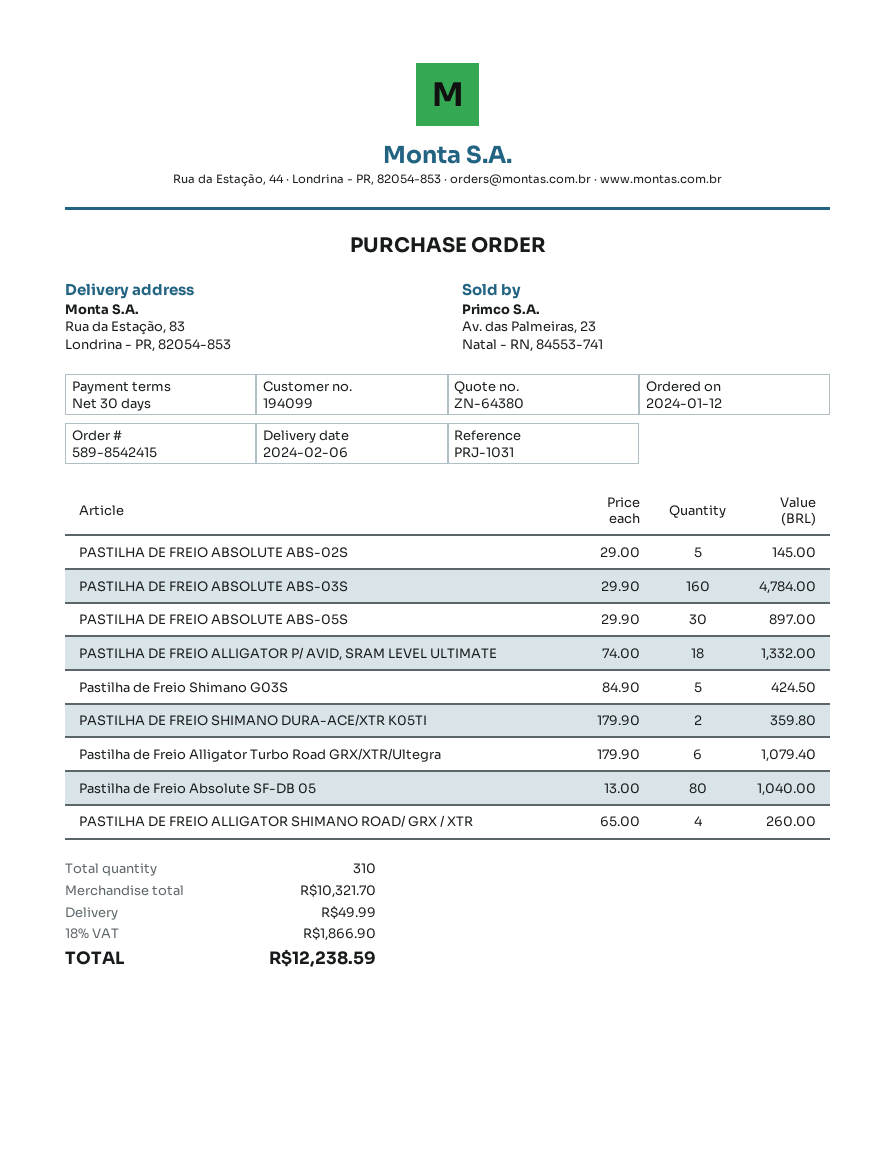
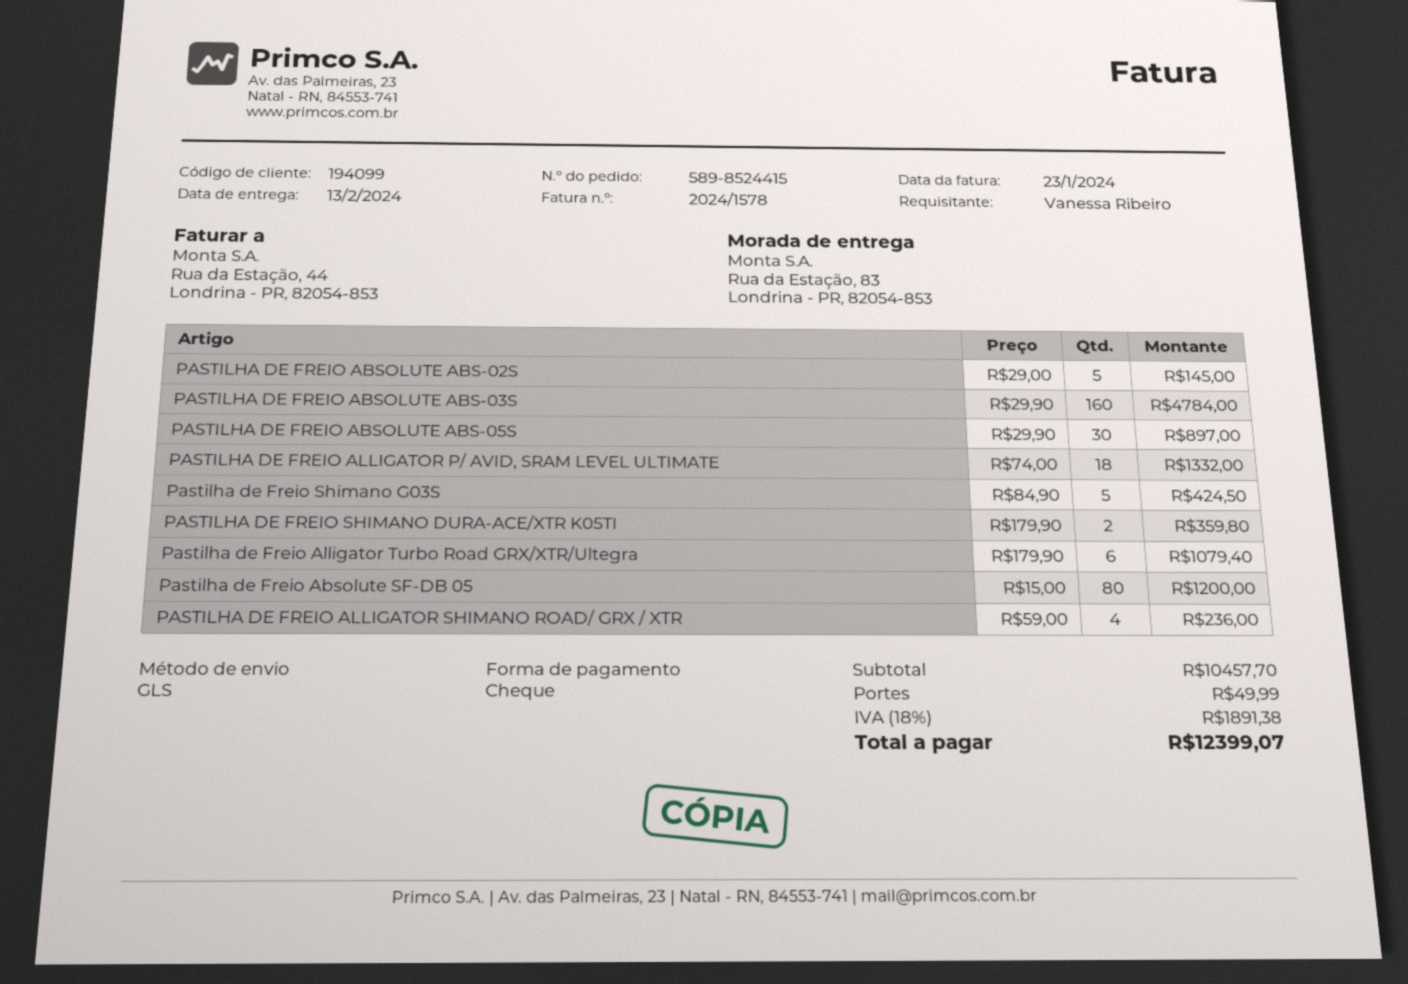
order number: 589-8542415 -> 589-8524415
delivery date: 2024-02-06 -> 2024-02-13
Pastilha de Freio Absolute SF-DB 05: 80 x 13.00 = 1040.00 -> 80 x 15.00 = 1200.00
PASTILHA DE FREIO ALLIGATOR SHIMANO ROAD/ GRX / XTR: 4 x 65.00 = 260.00 -> 4 x 59.00 = 236.00
subtotal: 10321.70 -> 10457.70
tax: 18% = 1866.90 -> 18% = 1891.38
total: 12238.59 -> 12399.07

